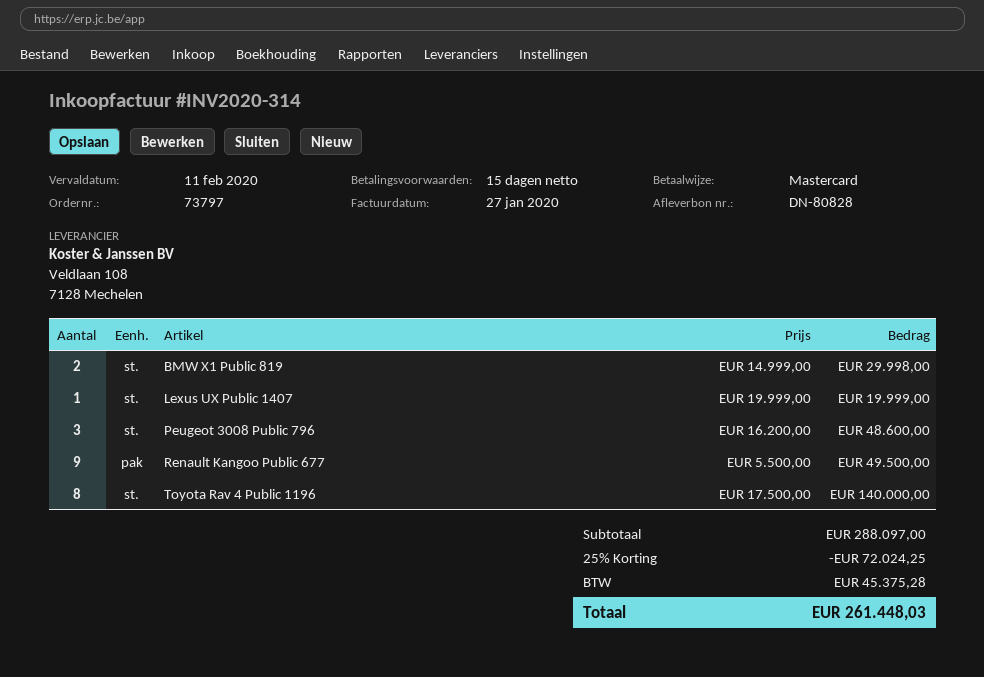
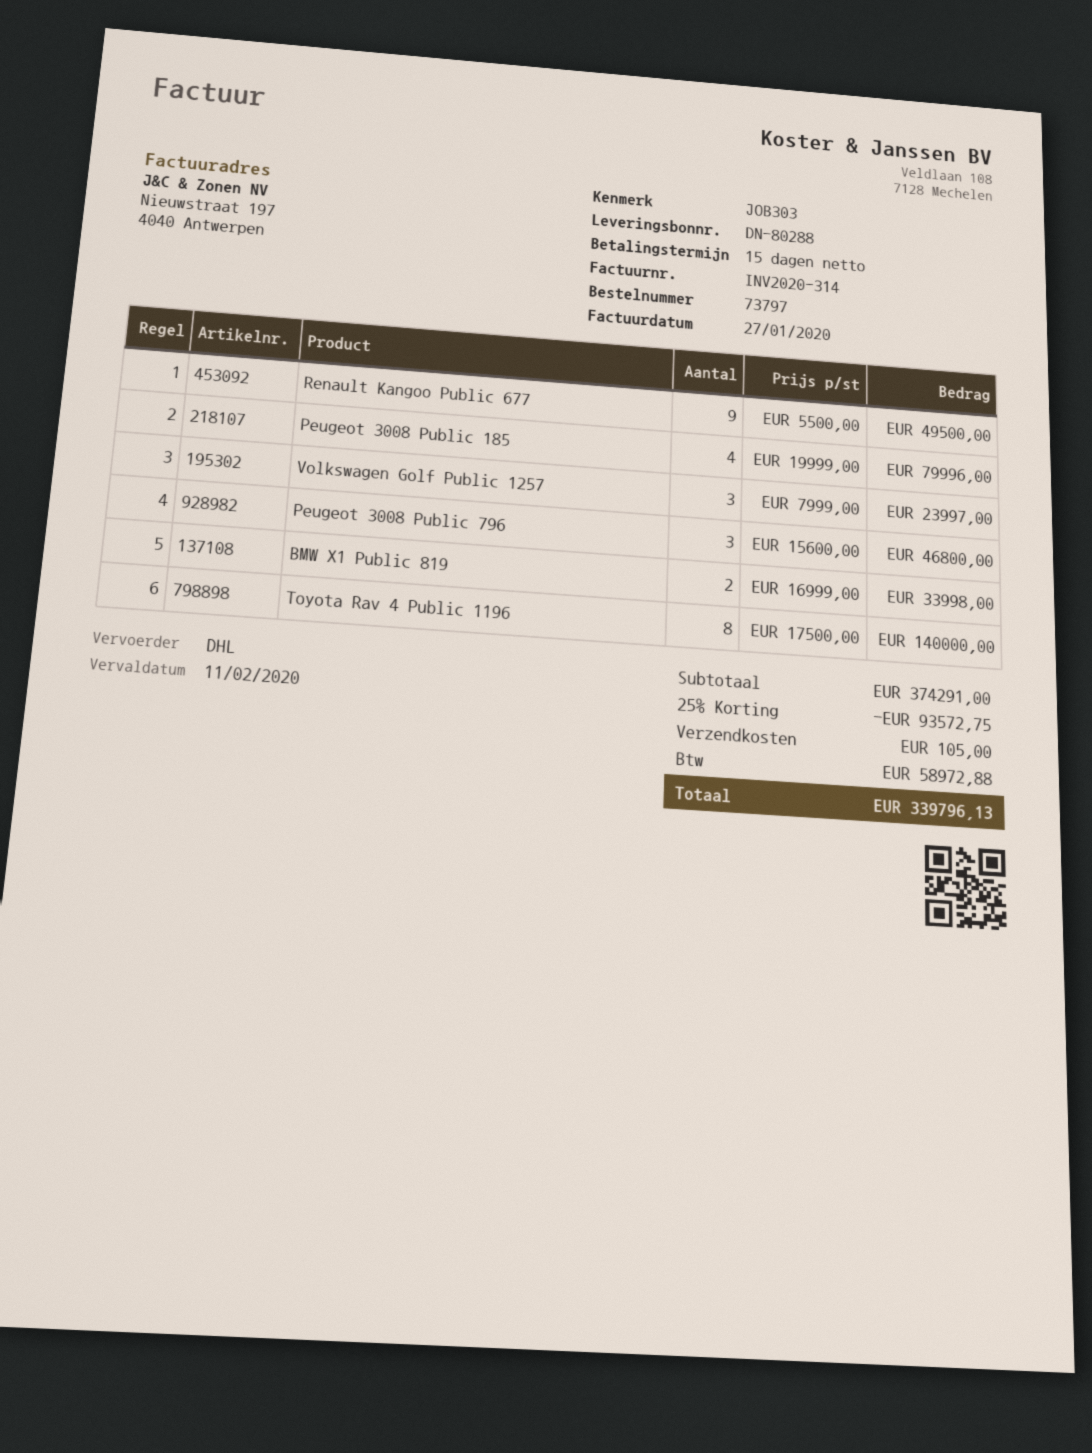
delivery note number: DN-80828 -> DN-80288
BMW X1 Public 819: 2 x 14999.00 = 29998.00 -> 2 x 16999.00 = 33998.00
Lexus UX Public 1407: 1 x 19999.00 = 19999.00 -> none
Peugeot 3008 Public 796: 3 x 16200.00 = 48600.00 -> 3 x 15600.00 = 46800.00
Peugeot 3008 Public 185: none -> 4 x 19999.00 = 79996.00
Volkswagen Golf Public 1257: none -> 3 x 7999.00 = 23997.00
subtotal: 288097.00 -> 374291.00
discount: 25% = 72024.25 -> 25% = 93572.75
shipping: none -> 105.00
tax: 45375.28 -> 58972.88
total: 261448.03 -> 339796.13

